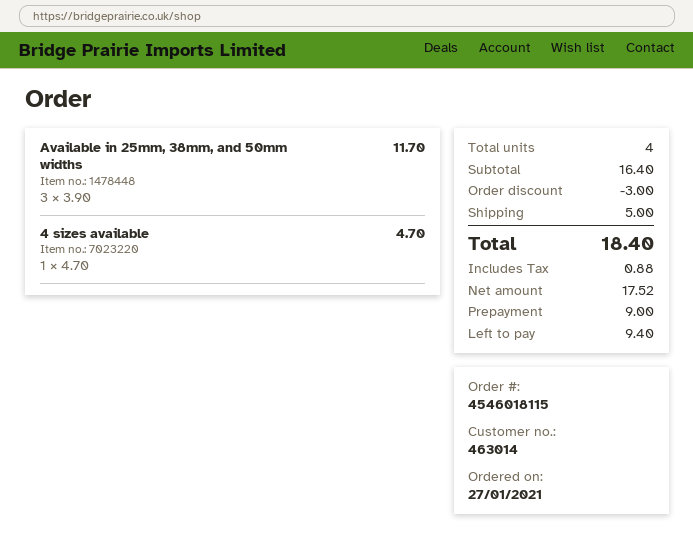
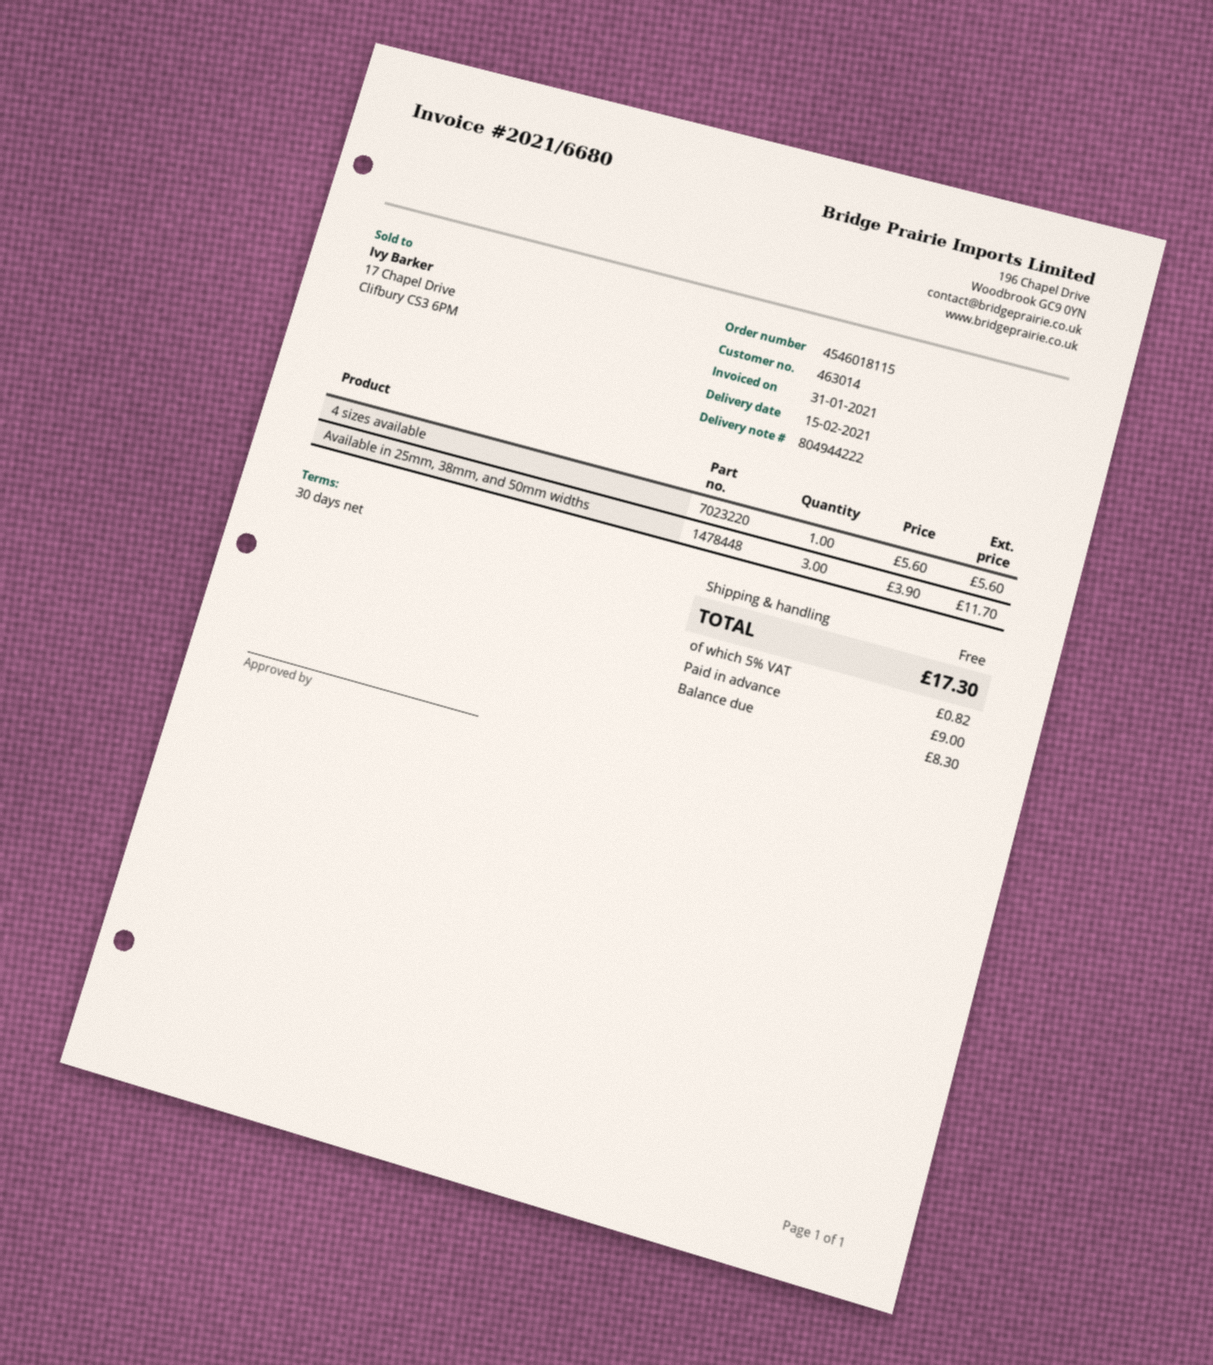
4 sizes available: 1 x 4.70 = 4.70 -> 1 x 5.60 = 5.60
discount: 3.00 -> none
shipping: 5.00 -> 0.00
tax: 0.88 -> 0.82
total: 18.40 -> 17.30
balance: 9.40 -> 8.30

